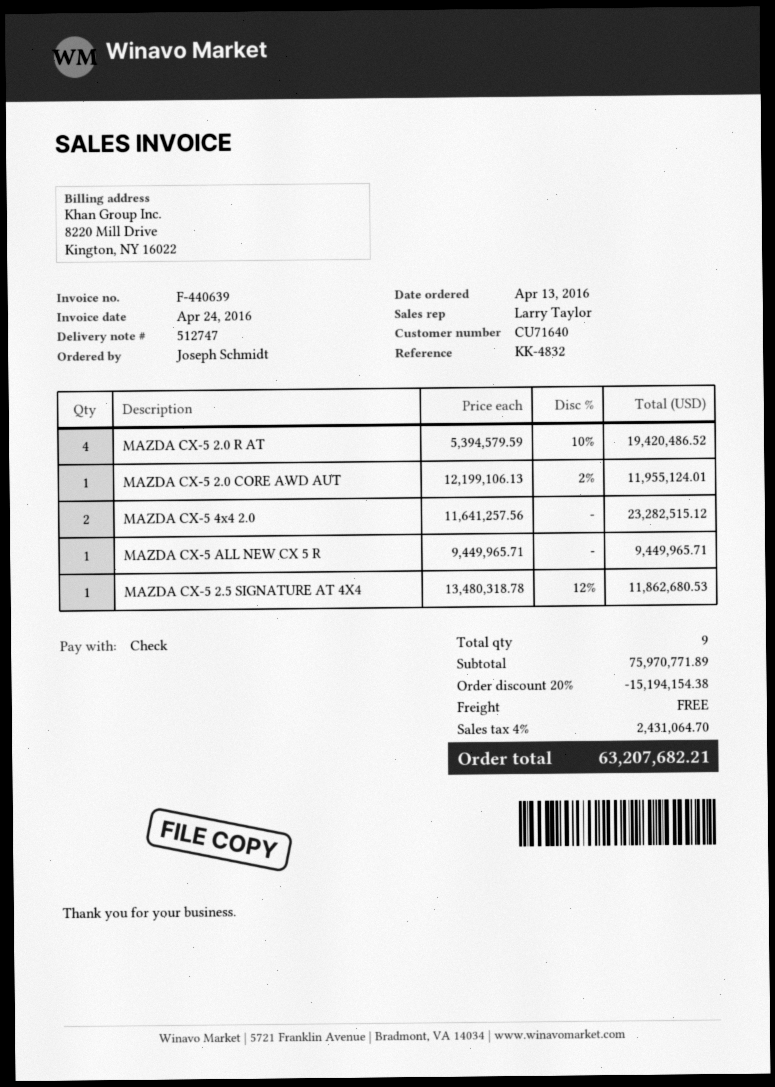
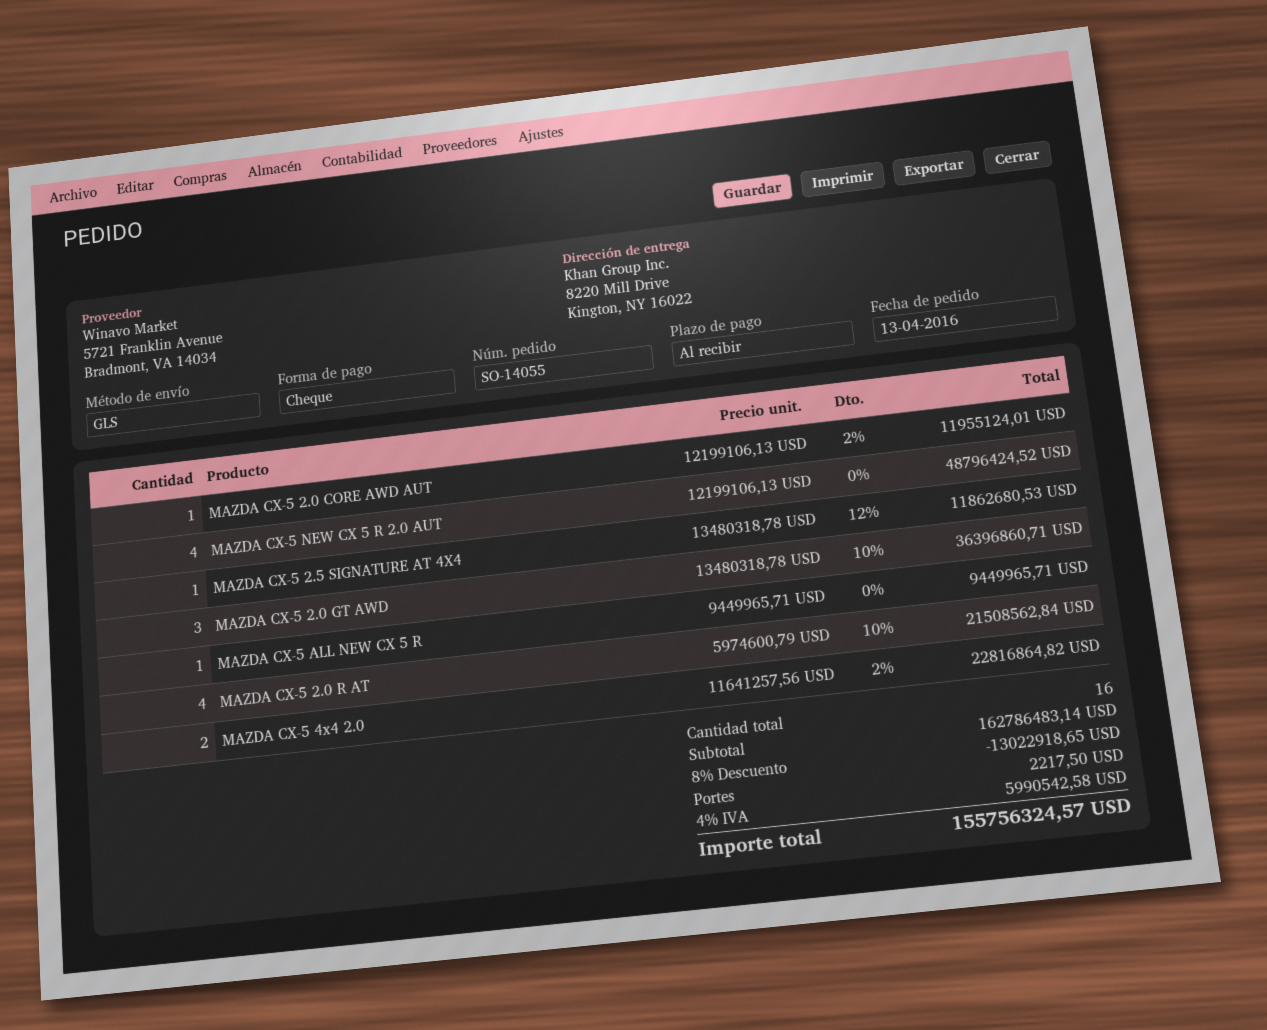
MAZDA CX-5 2.0 R AT: 4 x 5394579.59 - 10% = 19420486.52 -> 4 x 5974600.79 - 10% = 21508562.84
MAZDA CX-5 4x4 2.0: 2 x 11641257.56 = 23282515.12 -> 2 x 11641257.56 - 2% = 22816864.82
MAZDA CX-5 NEW CX 5 R 2.0 AUT: none -> 4 x 12199106.13 = 48796424.52
MAZDA CX-5 2.0 GT AWD: none -> 3 x 13480318.78 - 10% = 36396860.71
total quantity: 9 -> 16
subtotal: 75970771.89 -> 162786483.14
discount: 20% = 15194154.38 -> 8% = 13022918.65
shipping: 0.00 -> 2217.50
tax: 4% = 2431064.70 -> 4% = 5990542.58
total: 63207682.21 -> 155756324.57

